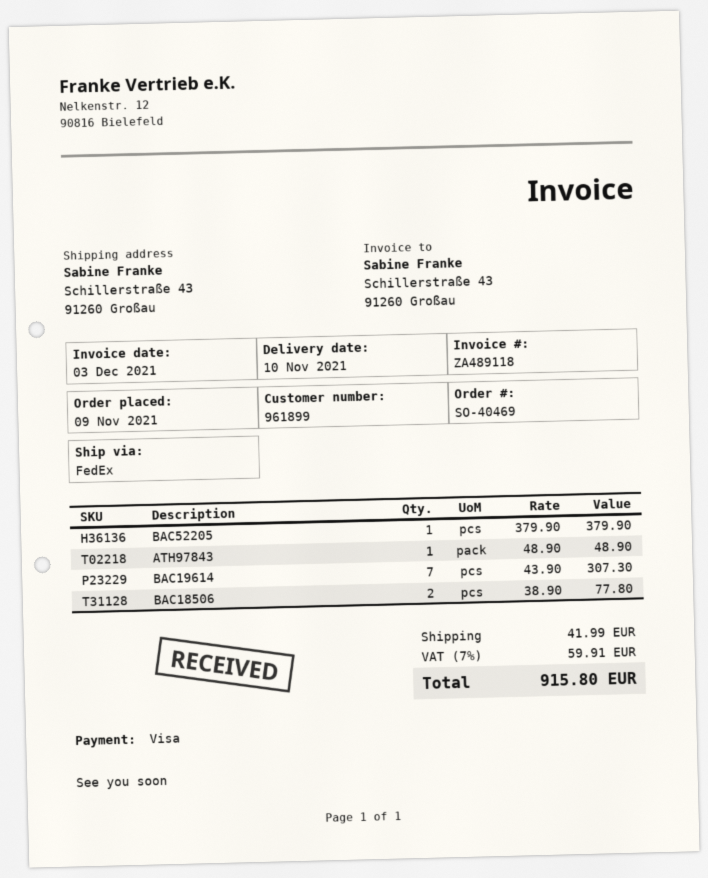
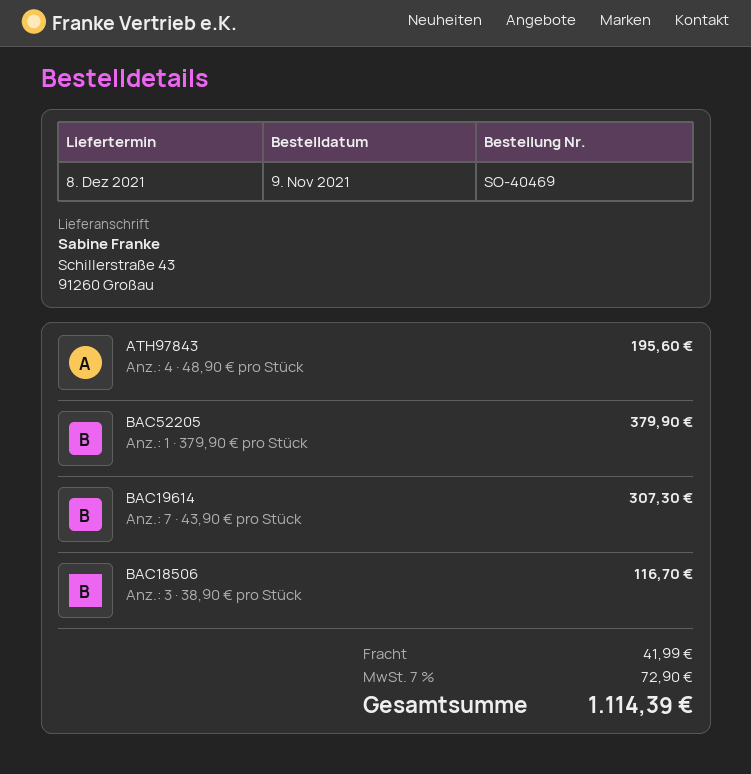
delivery date: 2021-11-10 -> 2021-12-08
ATH97843: 1 x 48.90 = 48.90 -> 4 x 48.90 = 195.60
BAC18506: 2 x 38.90 = 77.80 -> 3 x 38.90 = 116.70
tax: 7% = 59.91 -> 7% = 72.90
total: 915.80 -> 1114.39

